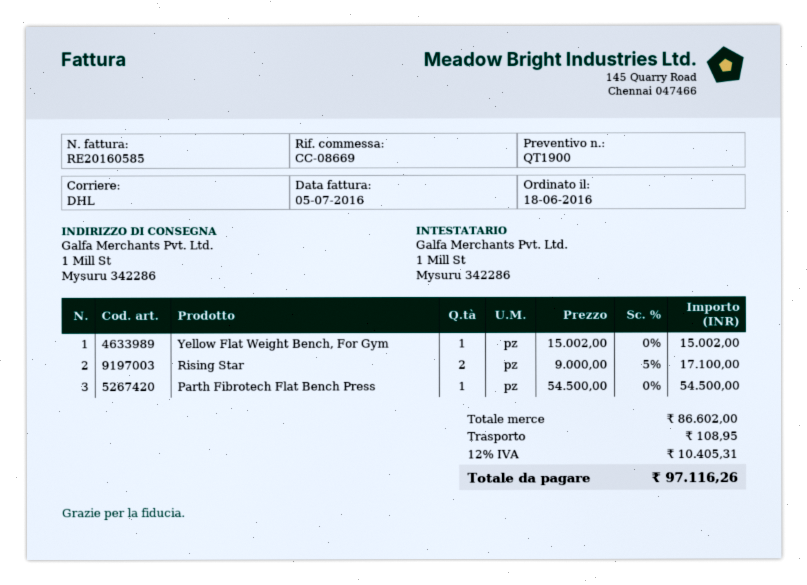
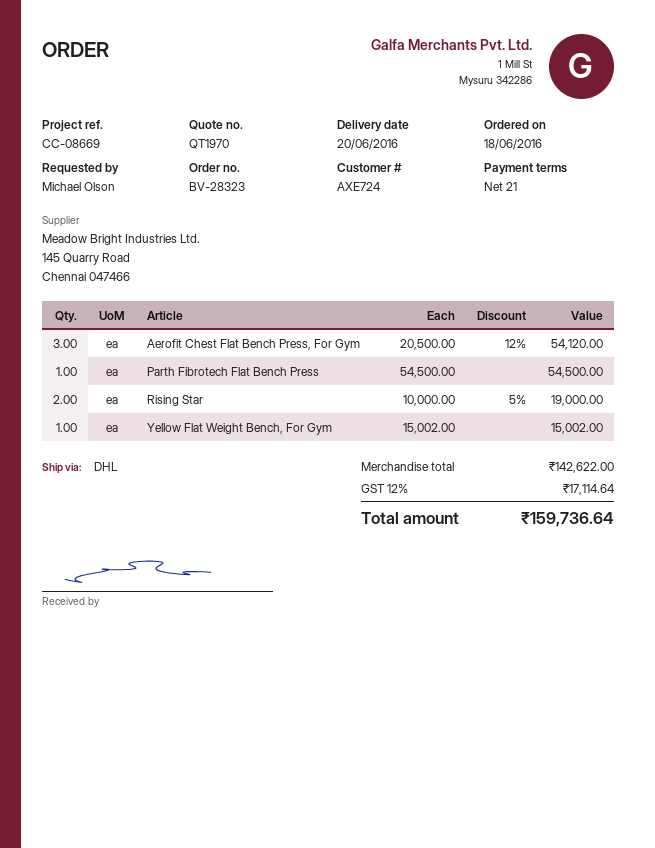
quote number: QT1900 -> QT1970
Rising Star: 2 x 9000.00 - 5% = 17100.00 -> 2 x 10000.00 - 5% = 19000.00
Aerofit Chest Flat Bench Press, For Gym: none -> 3 x 20500.00 - 12% = 54120.00
subtotal: 86602.00 -> 142622.00
shipping: 108.95 -> none
tax: 12% = 10405.31 -> 12% = 17114.64
total: 97116.26 -> 159736.64

